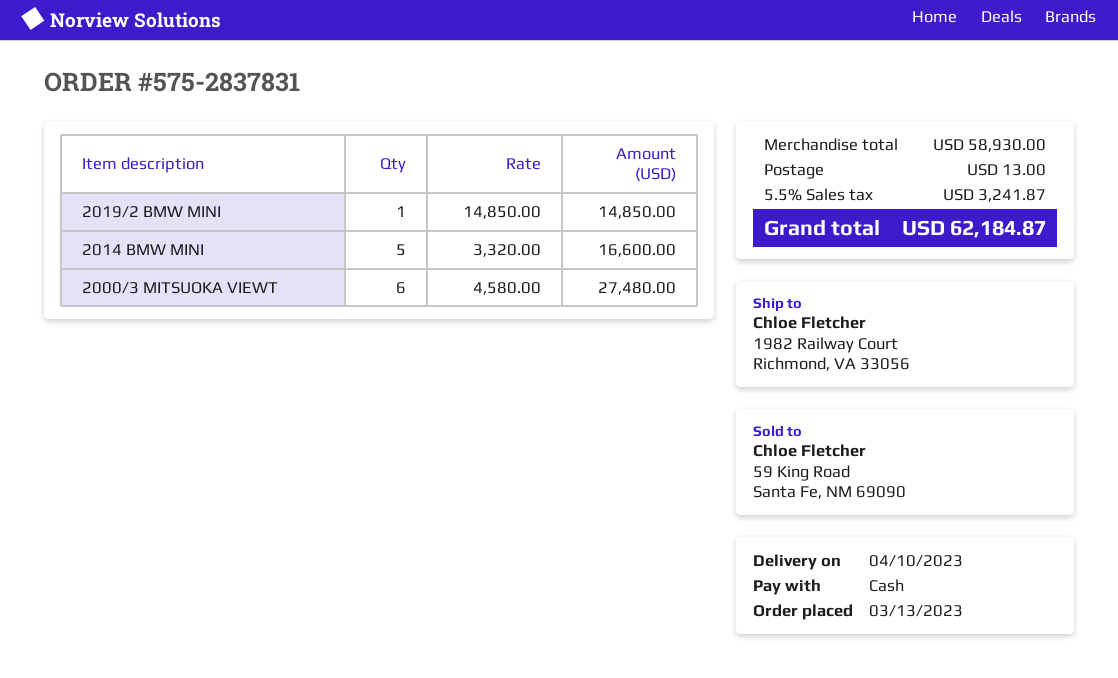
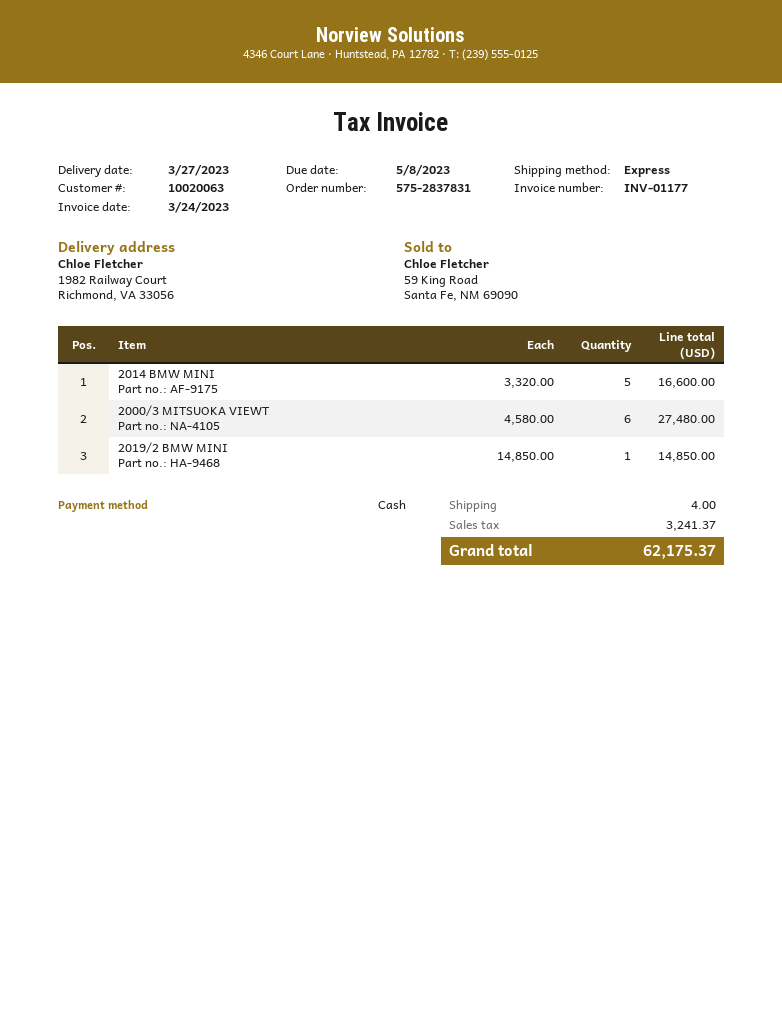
delivery date: 2023-04-10 -> 2023-03-27
shipping: 13.00 -> 4.00
tax: 3241.87 -> 3241.37
total: 62184.87 -> 62175.37

